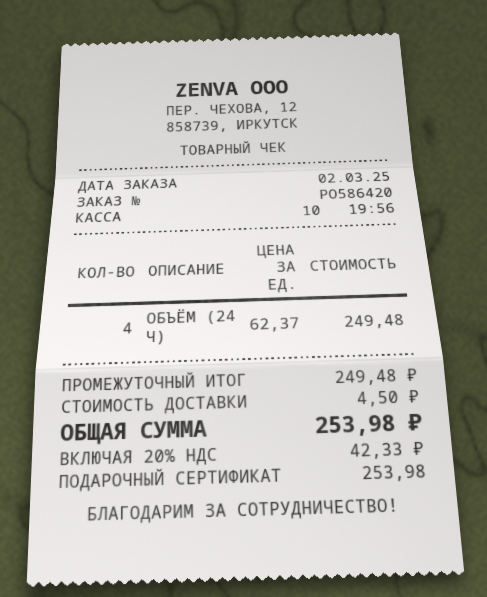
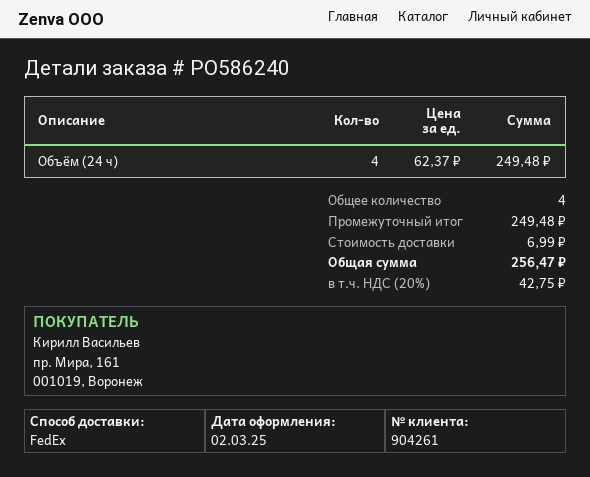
order number: PO586420 -> PO586240
shipping: 4.50 -> 6.99
tax: 20% = 42.33 -> 20% = 42.75
total: 253.98 -> 256.47

